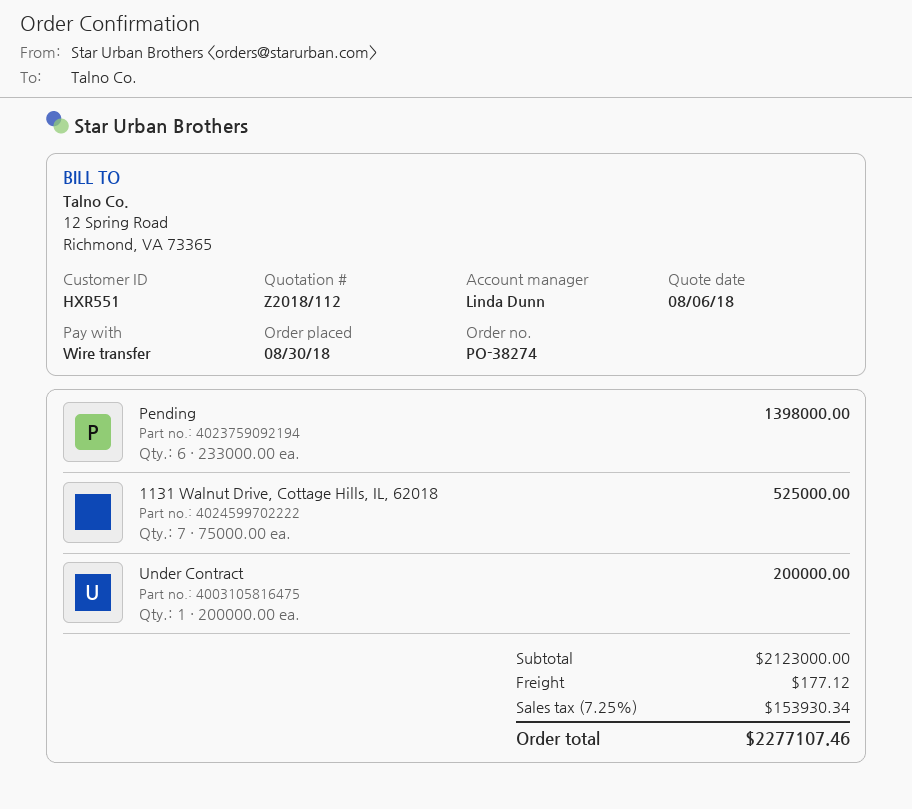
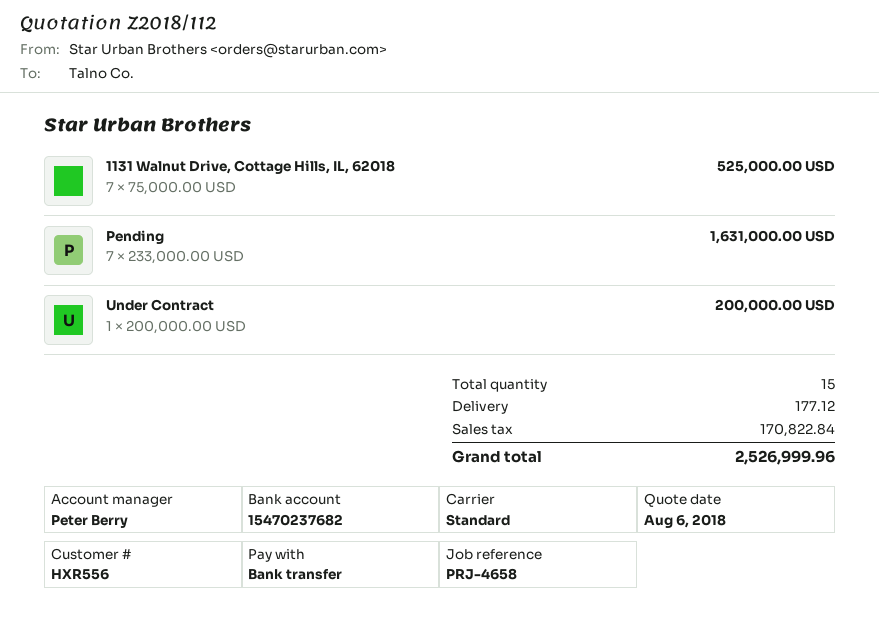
customer number: HXR551 -> HXR556
sales rep: Linda Dunn -> Peter Berry
Pending: 6 x 233000.00 = 1398000.00 -> 7 x 233000.00 = 1631000.00
tax: 153930.34 -> 170822.84
total: 2277107.46 -> 2526999.96

